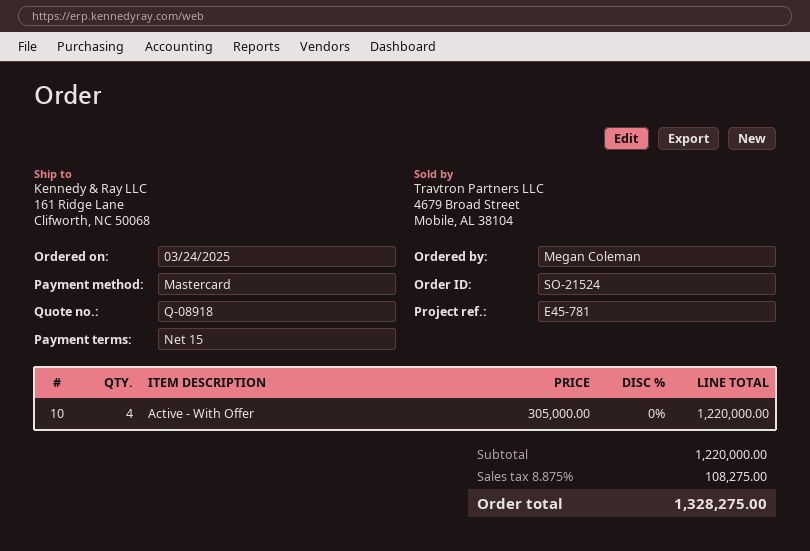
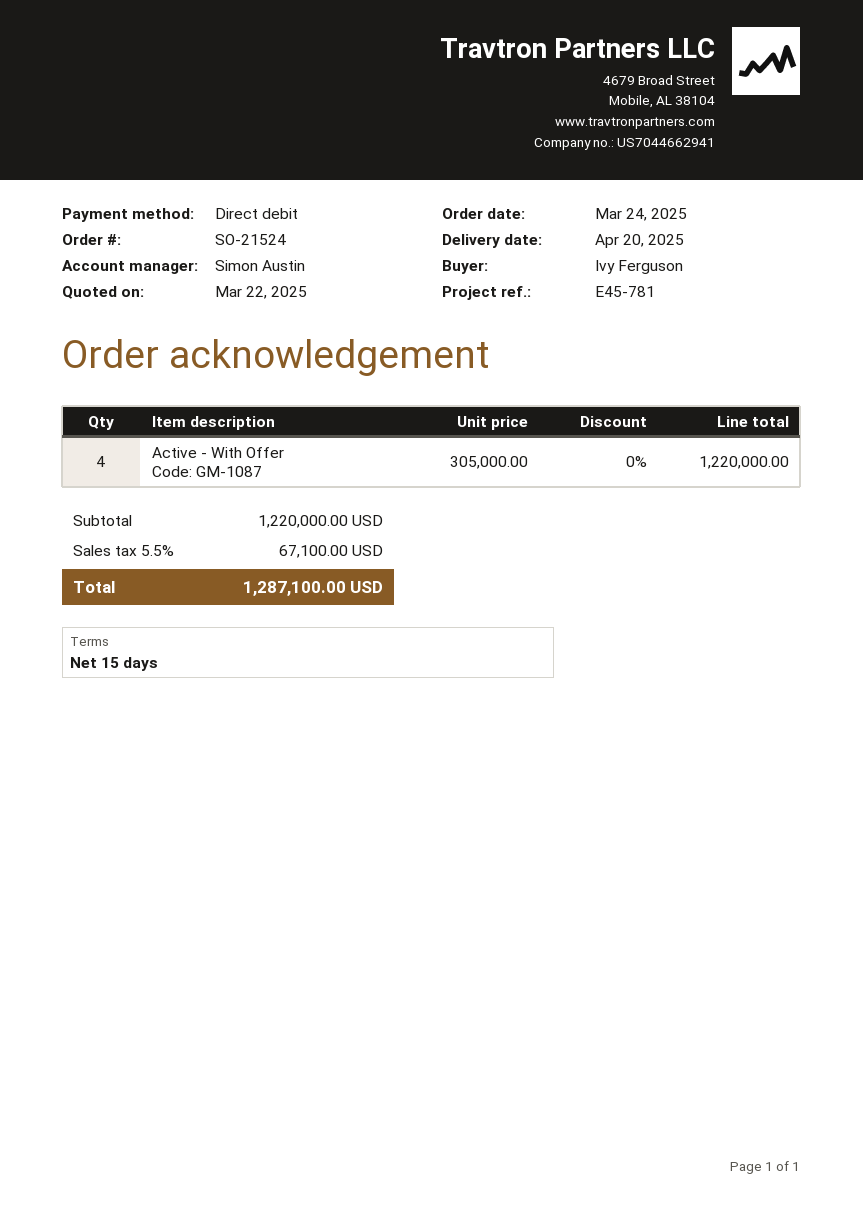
ordered by: Megan Coleman -> Ivy Ferguson
payment method: Mastercard -> direct debit
tax: 8.875% = 108275.00 -> 5.5% = 67100.00
total: 1328275.00 -> 1287100.00

